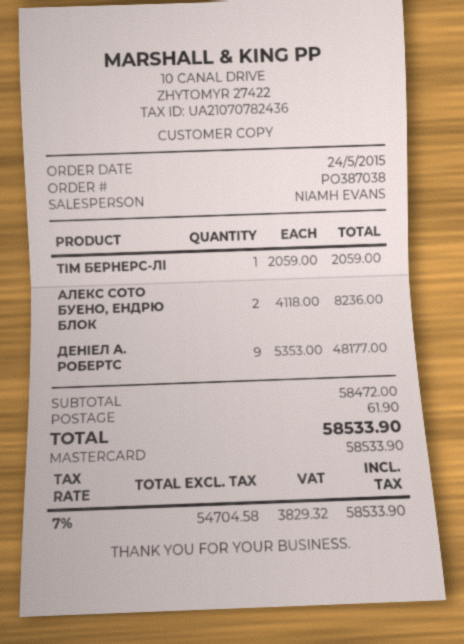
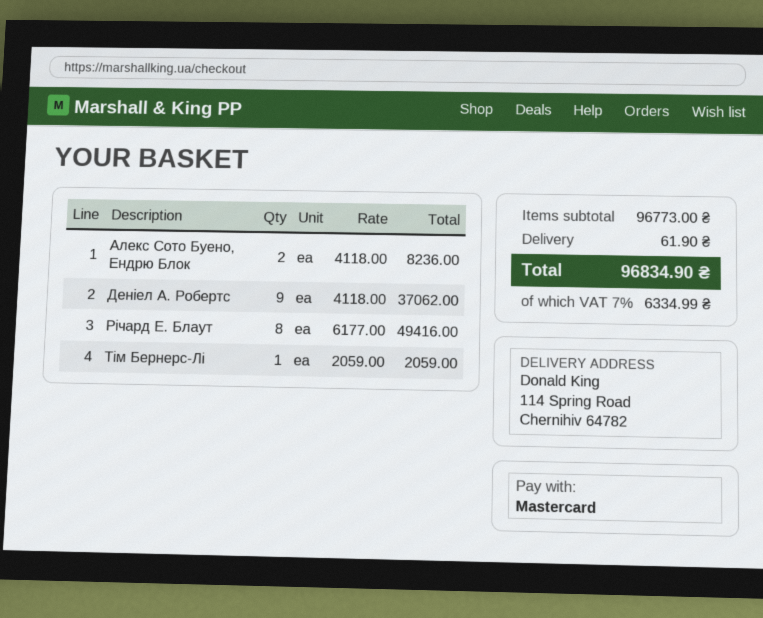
ДЕНІЕЛ А. РОБЕРТС: 9 x 5353.00 = 48177.00 -> 9 x 4118.00 = 37062.00
Річард Е. Блаут: none -> 8 x 6177.00 = 49416.00
subtotal: 58472.00 -> 96773.00
tax: 7% = 3829.32 -> 7% = 6334.99
total: 58533.90 -> 96834.90

